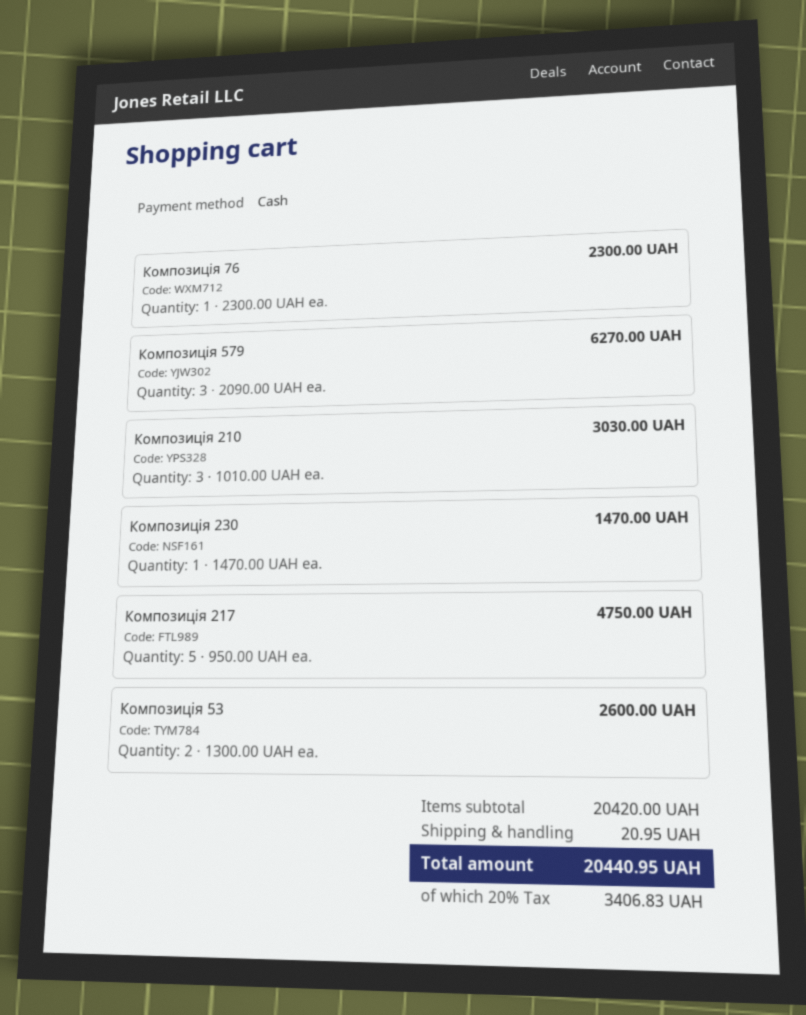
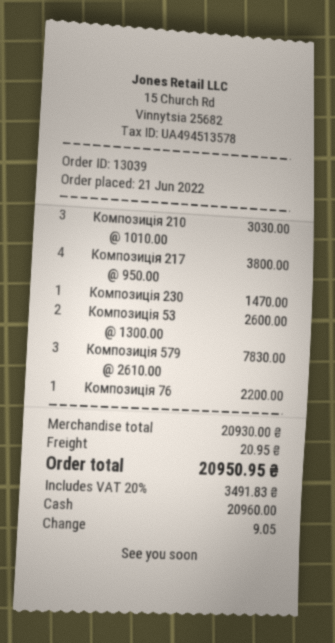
Композиція 76: 1 x 2300.00 = 2300.00 -> 1 x 2200.00 = 2200.00
Композиція 579: 3 x 2090.00 = 6270.00 -> 3 x 2610.00 = 7830.00
Композиція 217: 5 x 950.00 = 4750.00 -> 4 x 950.00 = 3800.00
subtotal: 20420.00 -> 20930.00
tax: 20% = 3406.83 -> 20% = 3491.83
total: 20440.95 -> 20950.95

